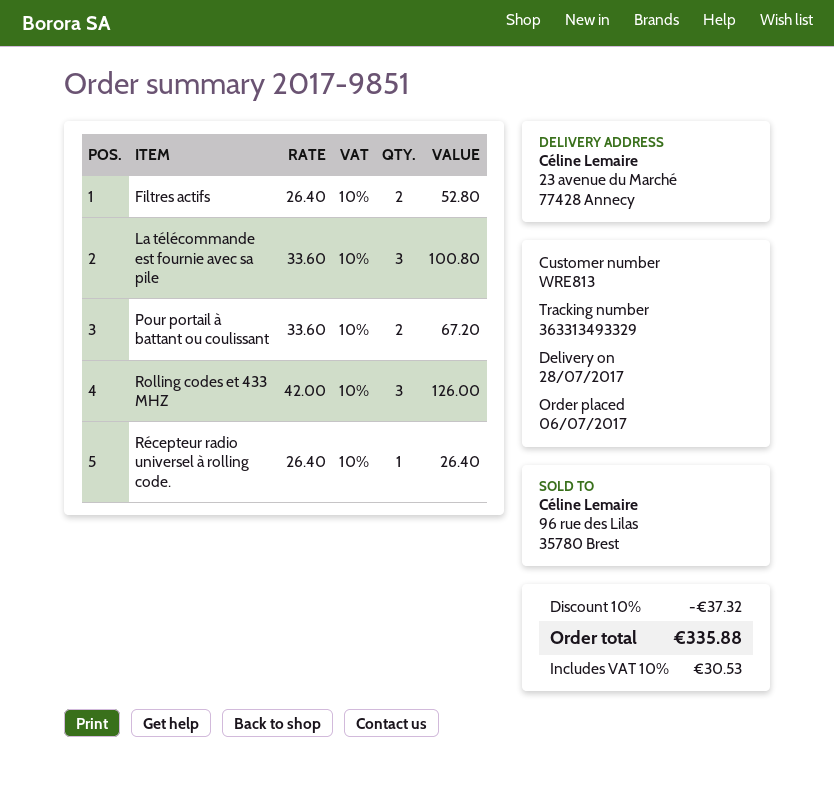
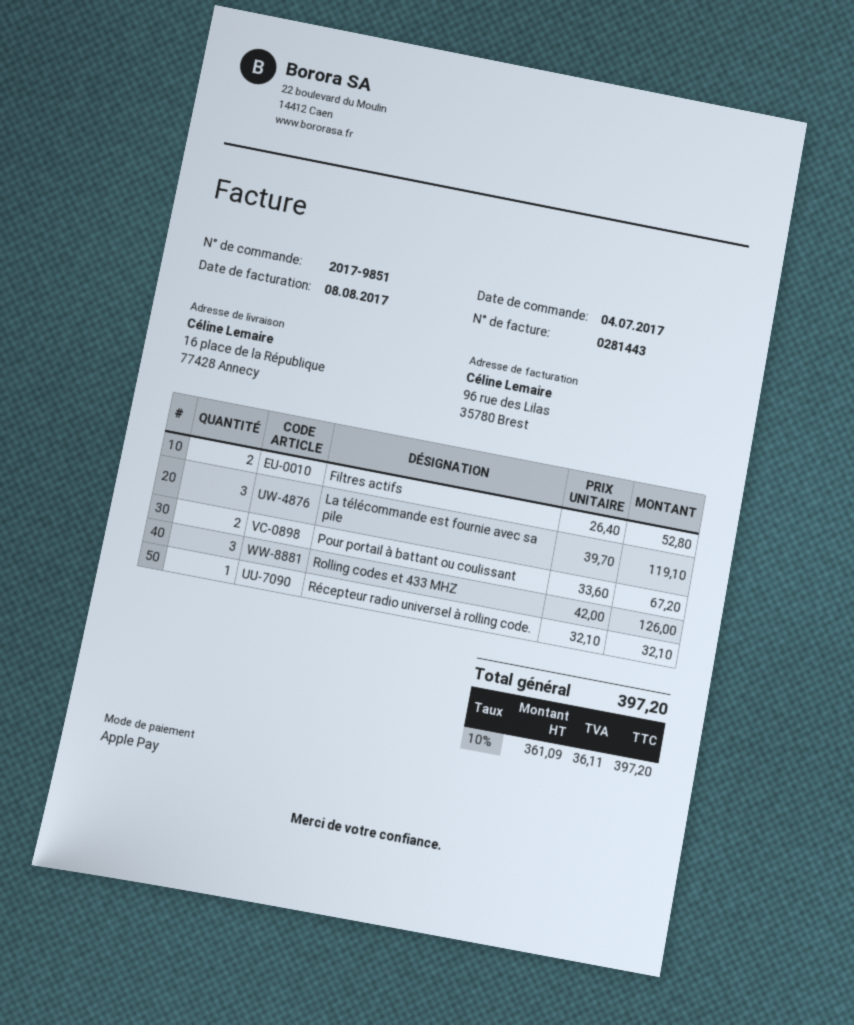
order date: 2017-07-06 -> 2017-07-04
ship to: 23 avenue du Marché, 77428 Annecy -> 16 place de la République, 77428 Annecy
La télécommande est fournie avec sa pile: 3 x 33.60 = 100.80 -> 3 x 39.70 = 119.10
Récepteur radio universel à rolling code.: 1 x 26.40 = 26.40 -> 1 x 32.10 = 32.10
discount: 10% = 37.32 -> none
tax: 10% = 30.53 -> 10% = 36.11
total: 335.88 -> 397.20

